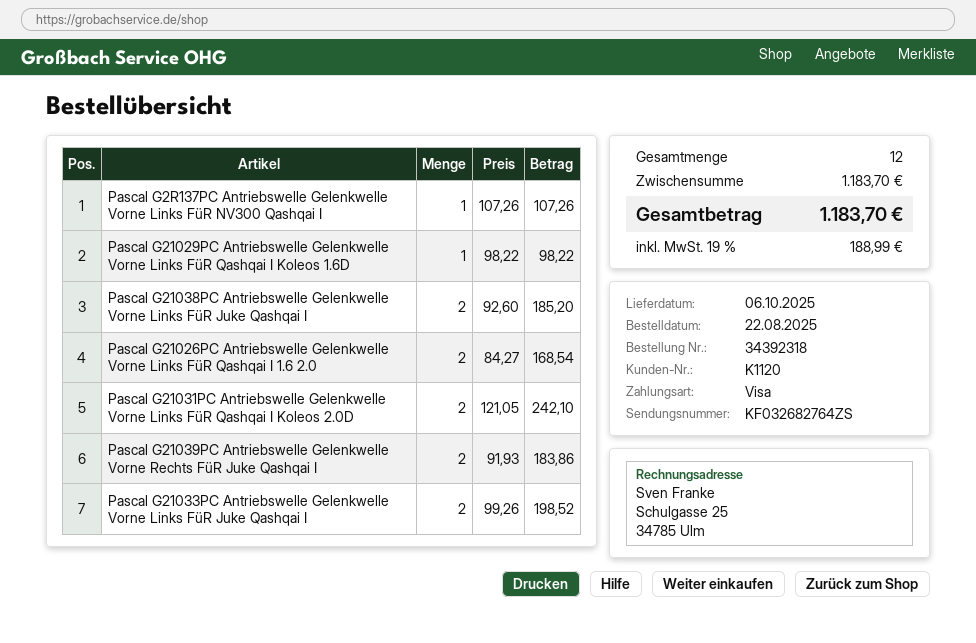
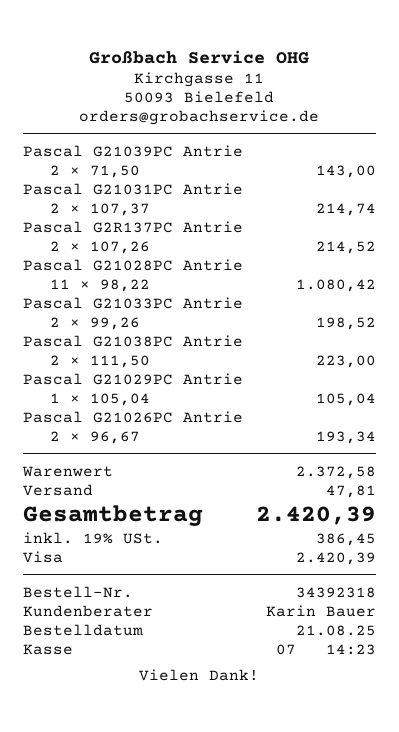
order date: 2025-08-22 -> 2025-08-21
Pascal G2R137PC Antriebswelle Gelenkwelle Vorne Links FüR NV300 Qashqai I: 1 x 107.26 = 107.26 -> 2 x 107.26 = 214.52
Pascal G21029PC Antriebswelle Gelenkwelle Vorne Links FüR Qashqai I Koleos 1.6D: 1 x 98.22 = 98.22 -> 1 x 105.04 = 105.04
Pascal G21038PC Antriebswelle Gelenkwelle Vorne Links FüR Juke Qashqai I: 2 x 92.60 = 185.20 -> 2 x 111.50 = 223.00
Pascal G21026PC Antriebswelle Gelenkwelle Vorne Links FüR Qashqai I 1.6 2.0: 2 x 84.27 = 168.54 -> 2 x 96.67 = 193.34
Pascal G21031PC Antriebswelle Gelenkwelle Vorne Links FüR Qashqai I Koleos 2.0D: 2 x 121.05 = 242.10 -> 2 x 107.37 = 214.74
Pascal G21039PC Antriebswelle Gelenkwelle Vorne Rechts FüR Juke Qashqai I: 2 x 91.93 = 183.86 -> 2 x 71.50 = 143.00
Pascal G21028PC Antrie: none -> 11 x 98.22 = 1080.42
subtotal: 1183.70 -> 2372.58
shipping: none -> 47.81
tax: 19% = 188.99 -> 19% = 386.45
total: 1183.70 -> 2420.39

